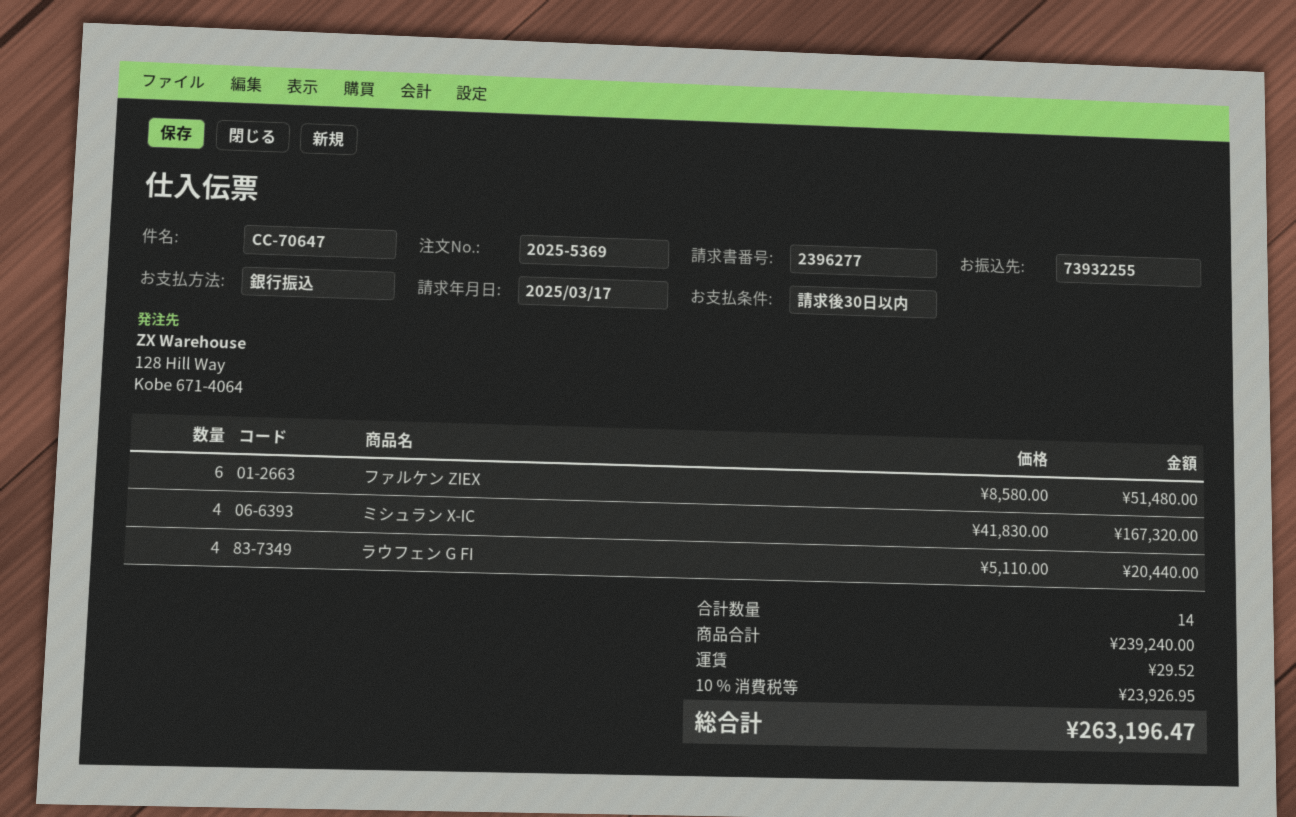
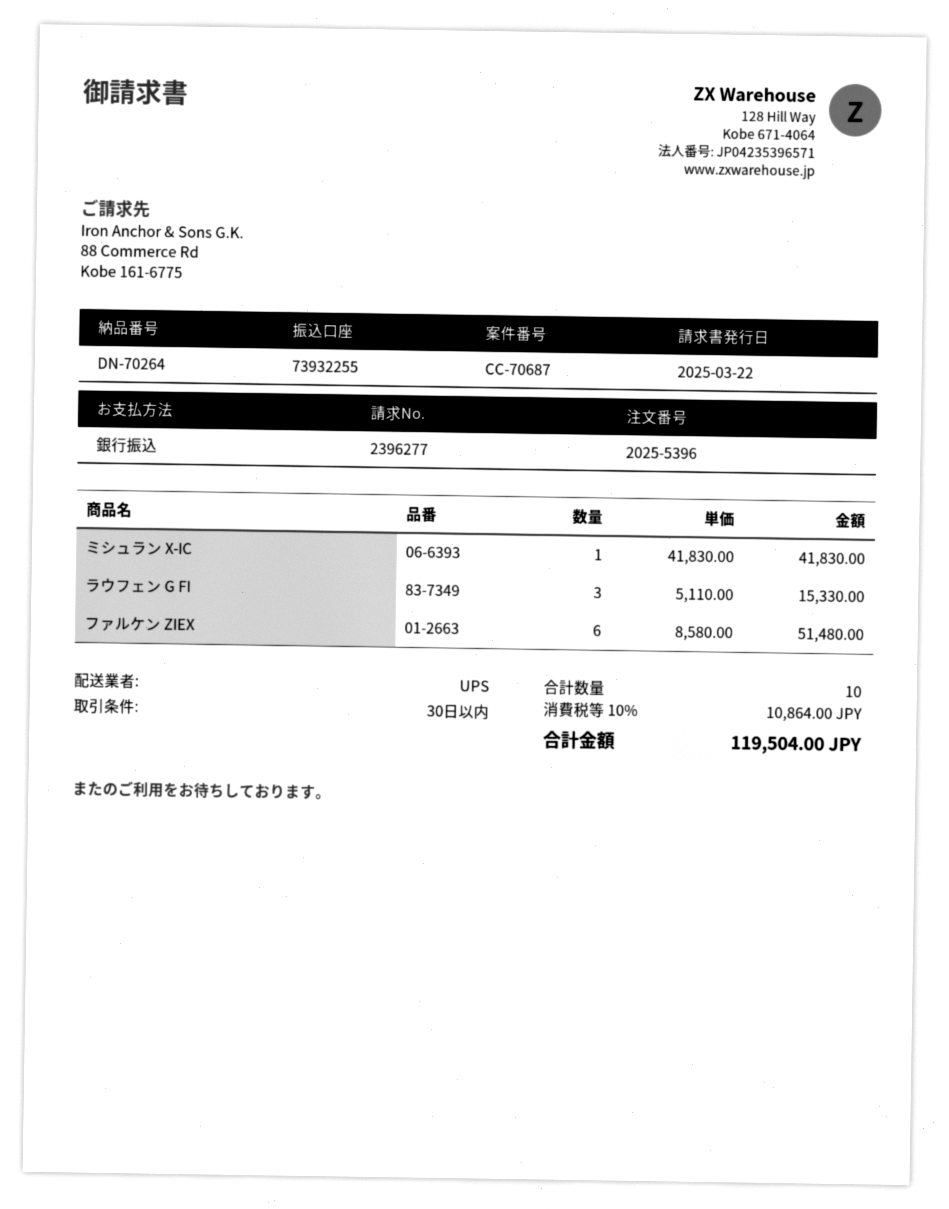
order number: 2025-5369 -> 2025-5396
invoice date: 2025-03-17 -> 2025-03-22
reference: CC-70647 -> CC-70687
ミシュラン X-IC: 4 x 41830.00 = 167320.00 -> 1 x 41830.00 = 41830.00
ラウフェン G FI: 4 x 5110.00 = 20440.00 -> 3 x 5110.00 = 15330.00
total quantity: 14 -> 10
shipping: 29.52 -> none
tax: 10% = 23926.95 -> 10% = 10864.00
total: 263196.47 -> 119504.00

